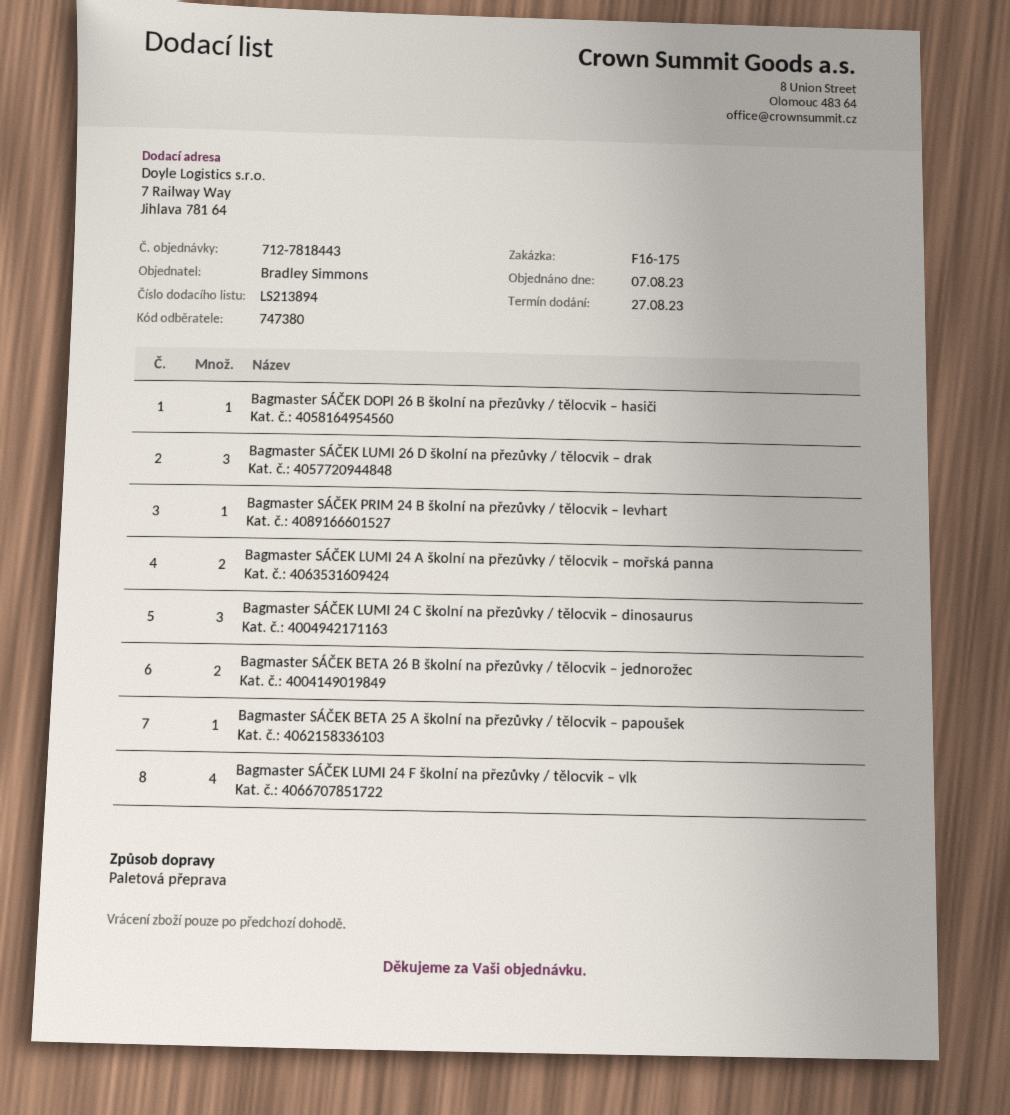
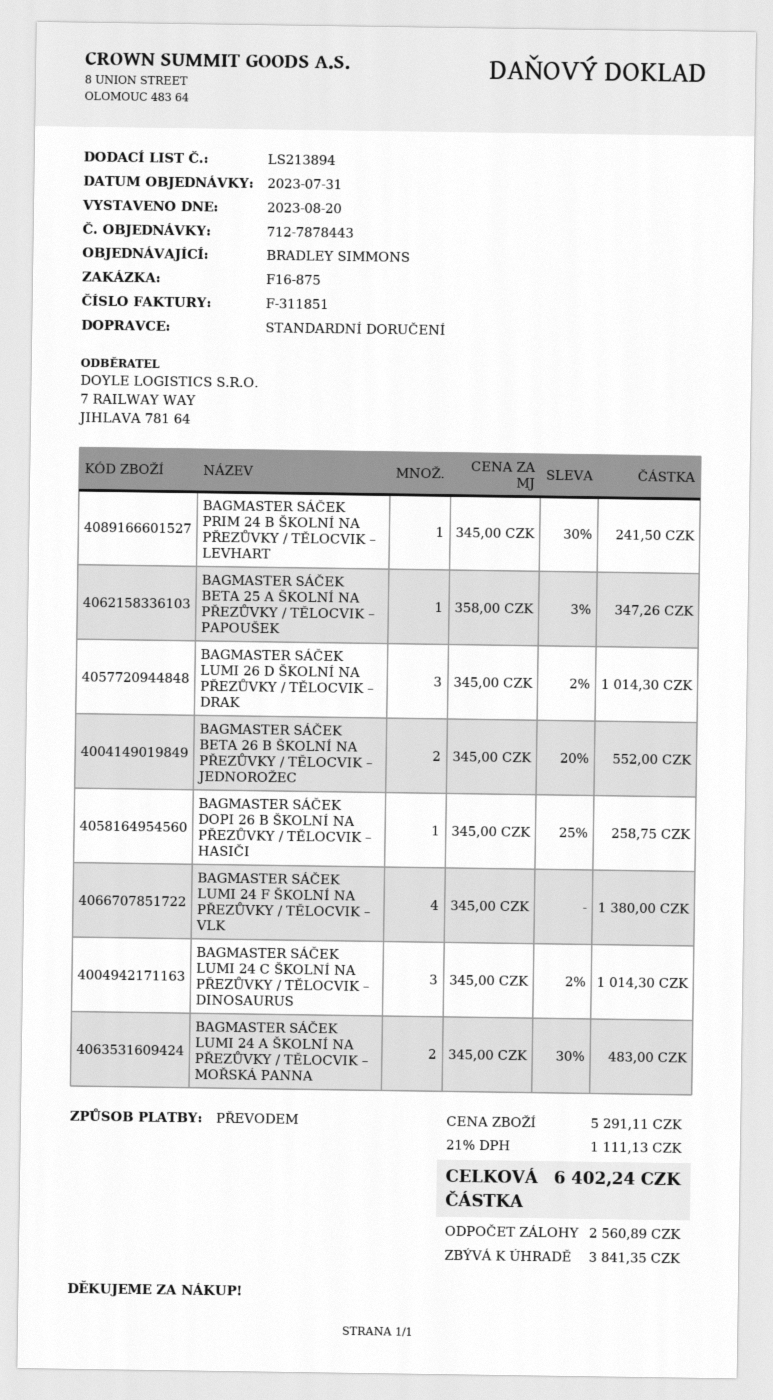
order number: 712-7818443 -> 712-7878443
order date: 2023-08-07 -> 2023-07-31
reference: F16-175 -> F16-875
shipping method: pallet freight -> standard

